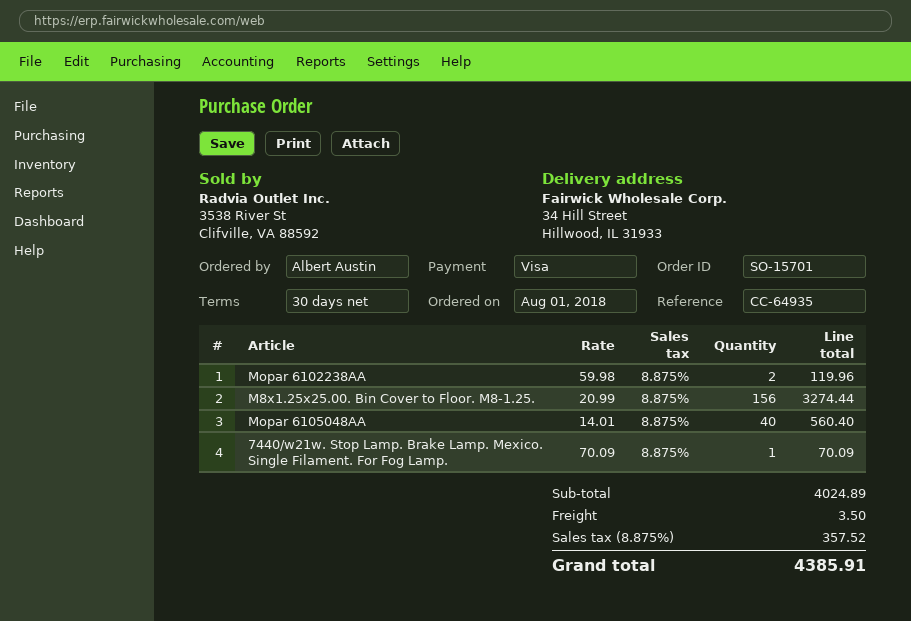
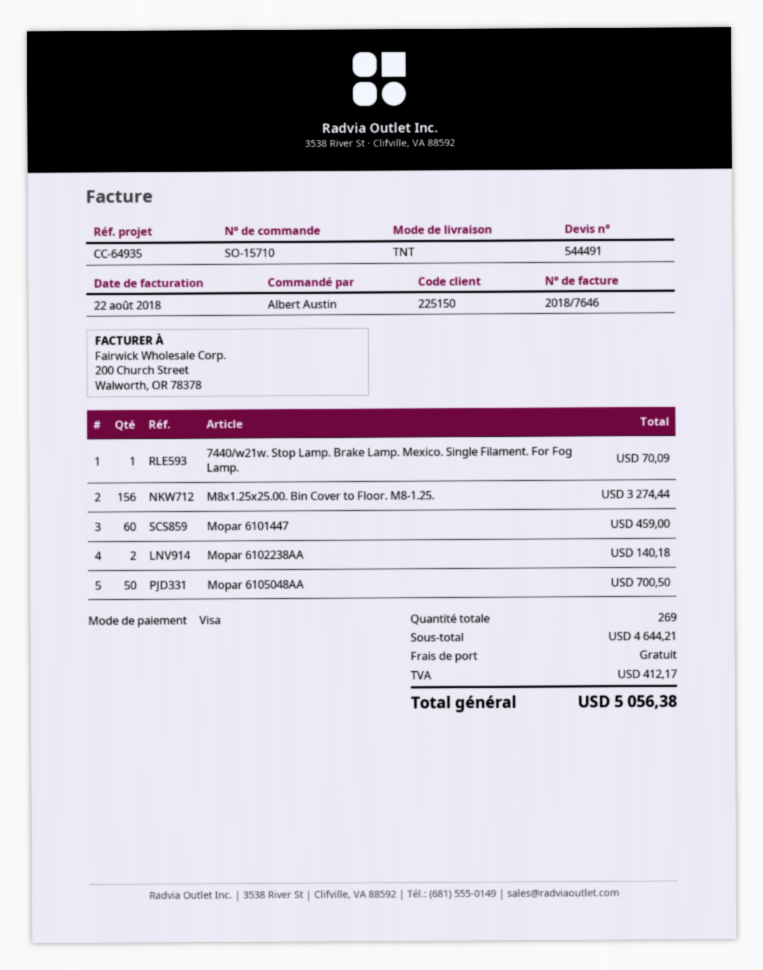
order number: SO-15701 -> SO-15710
Mopar 6102238AA: 2 for 119.96 -> 2 for 140.18
Mopar 6105048AA: 40 for 560.40 -> 50 for 700.50
Mopar 6101447: none -> 60 for 459.00
subtotal: 4024.89 -> 4644.21
shipping: 3.50 -> 0.00
tax: 357.52 -> 412.17
total: 4385.91 -> 5056.38

